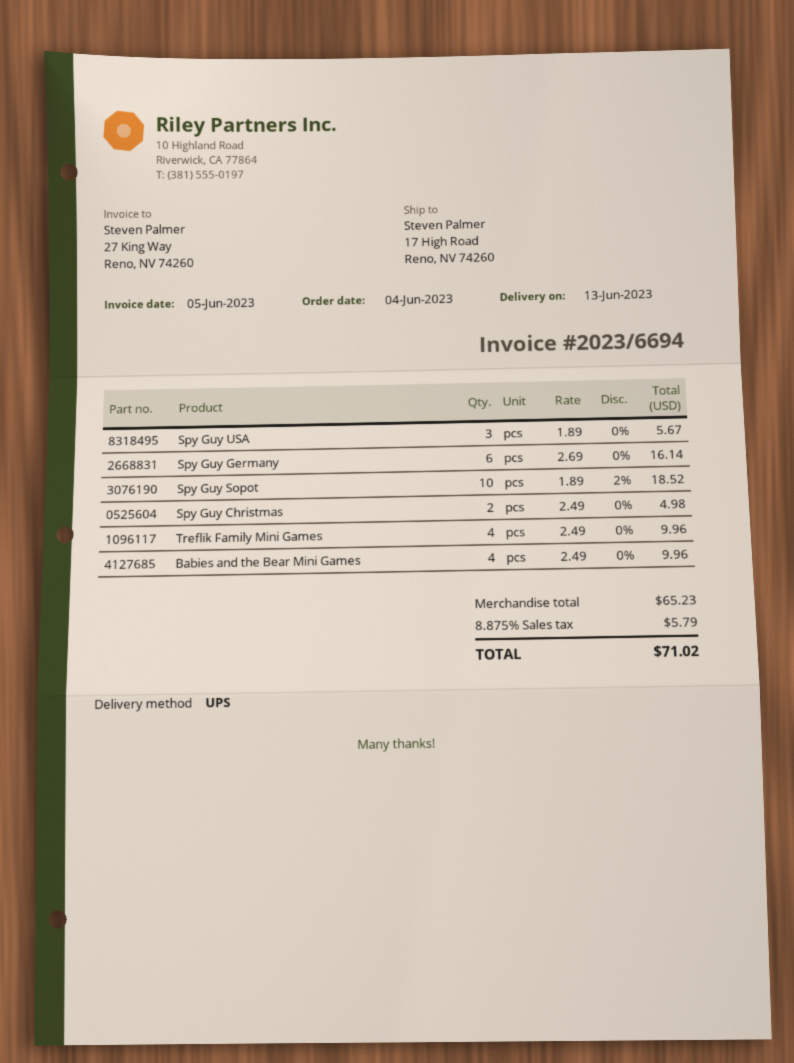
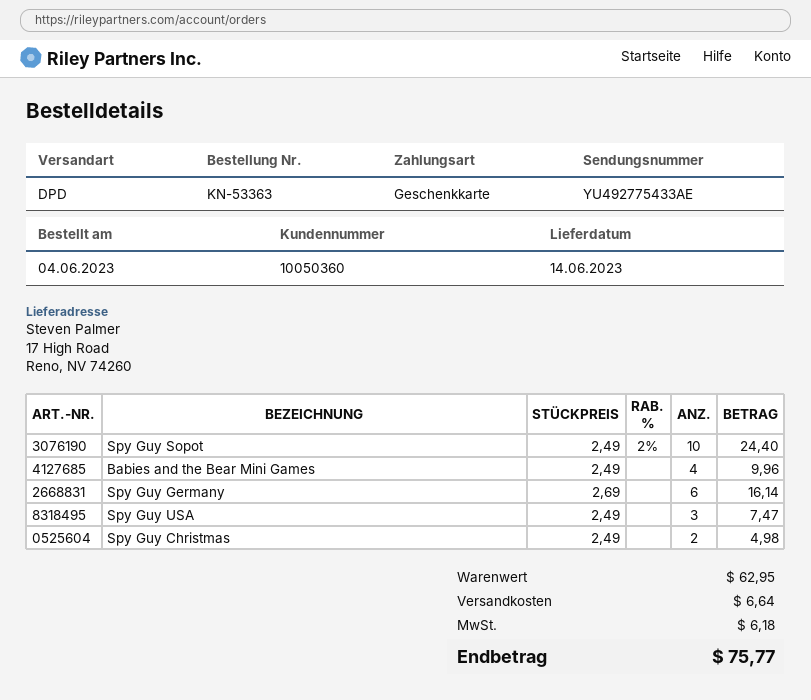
delivery date: 2023-06-13 -> 2023-06-14
shipping method: UPS -> DPD
Spy Guy USA: 3 x 1.89 = 5.67 -> 3 x 2.49 = 7.47
Spy Guy Sopot: 10 x 1.89 - 2% = 18.52 -> 10 x 2.49 - 2% = 24.40
Treflik Family Mini Games: 4 x 2.49 = 9.96 -> none
subtotal: 65.23 -> 62.95
shipping: none -> 6.64
tax: 5.79 -> 6.18
total: 71.02 -> 75.77

